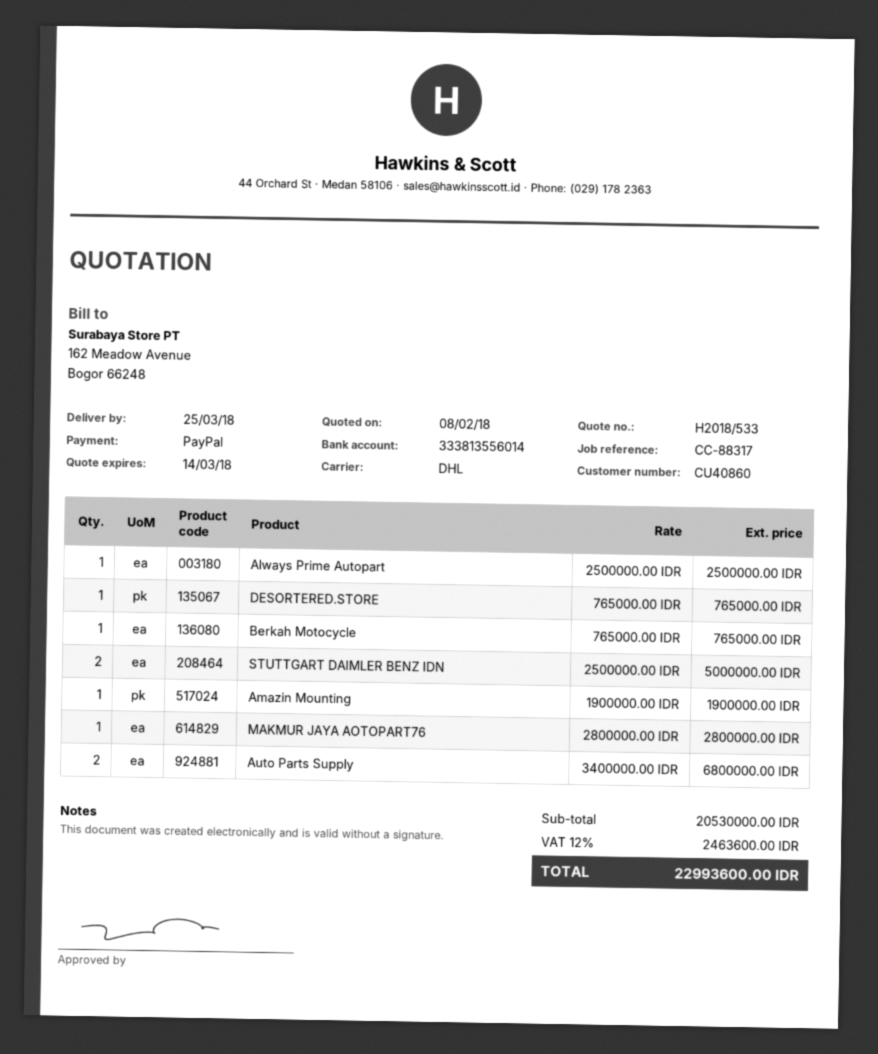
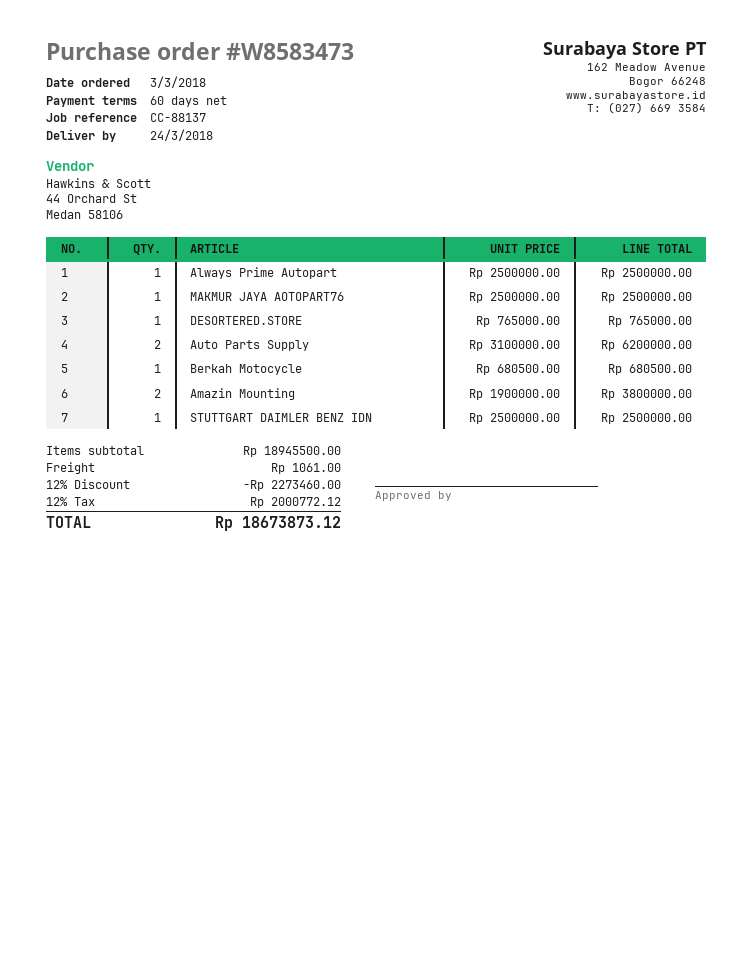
delivery date: 2018-03-25 -> 2018-03-24
reference: CC-88317 -> CC-88137
Berkah Motocycle: 1 x 765000.00 = 765000.00 -> 1 x 680500.00 = 680500.00
STUTTGART DAIMLER BENZ IDN: 2 x 2500000.00 = 5000000.00 -> 1 x 2500000.00 = 2500000.00
Amazin Mounting: 1 x 1900000.00 = 1900000.00 -> 2 x 1900000.00 = 3800000.00
MAKMUR JAYA AOTOPART76: 1 x 2800000.00 = 2800000.00 -> 1 x 2500000.00 = 2500000.00
Auto Parts Supply: 2 x 3400000.00 = 6800000.00 -> 2 x 3100000.00 = 6200000.00
subtotal: 20530000.00 -> 18945500.00
discount: none -> 12% = 2273460.00
shipping: none -> 1061.00
tax: 12% = 2463600.00 -> 12% = 2000772.12
total: 22993600.00 -> 18673873.12

